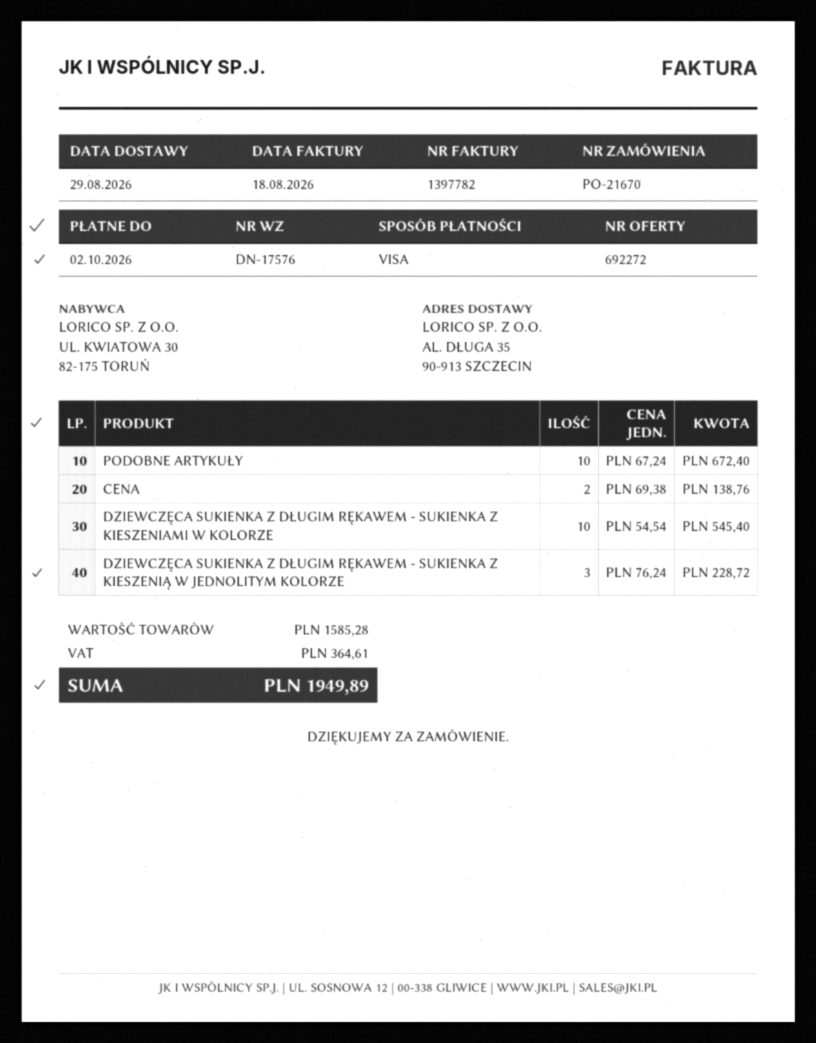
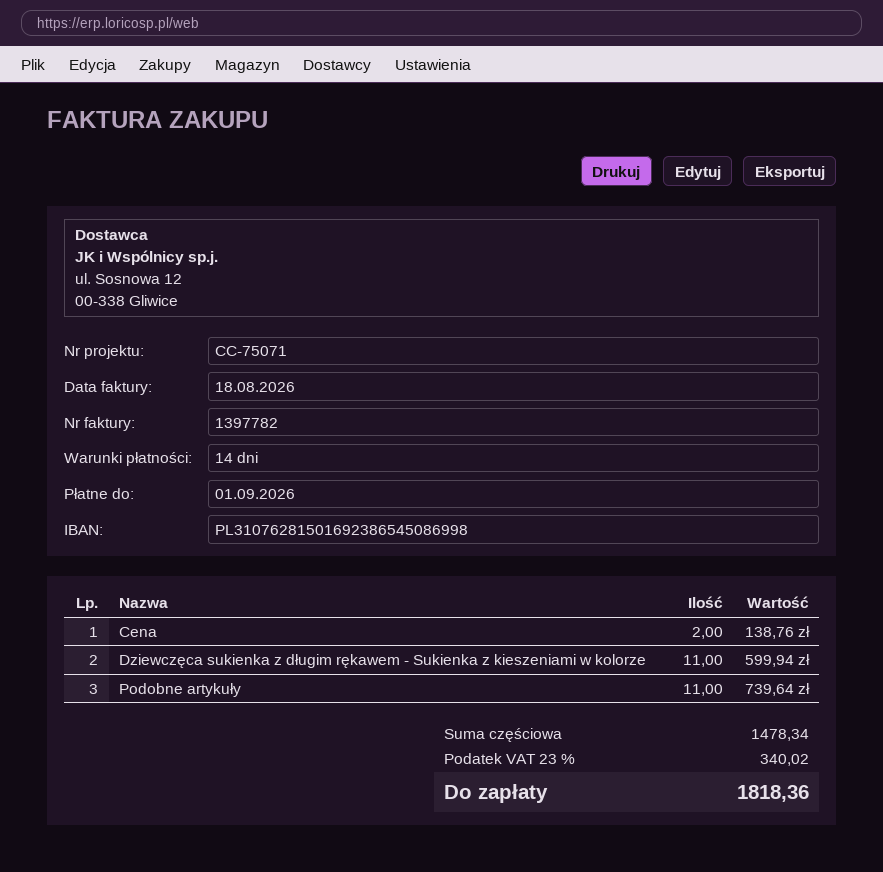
due date: 2026-10-02 -> 2026-09-01
PODOBNE ARTYKUŁY: 10 for 672.40 -> 11 for 739.64
DZIEWCZĘCA SUKIENKA Z DŁUGIM RĘKAWEM - SUKIENKA Z KIESZENIAMI W KOLORZE: 10 for 545.40 -> 11 for 599.94
DZIEWCZĘCA SUKIENKA Z DŁUGIM RĘKAWEM - SUKIENKA Z KIESZENIĄ W JEDNOLITYM KOLORZE: 3 for 228.72 -> none
subtotal: 1585.28 -> 1478.34
tax: 364.61 -> 340.02
total: 1949.89 -> 1818.36

